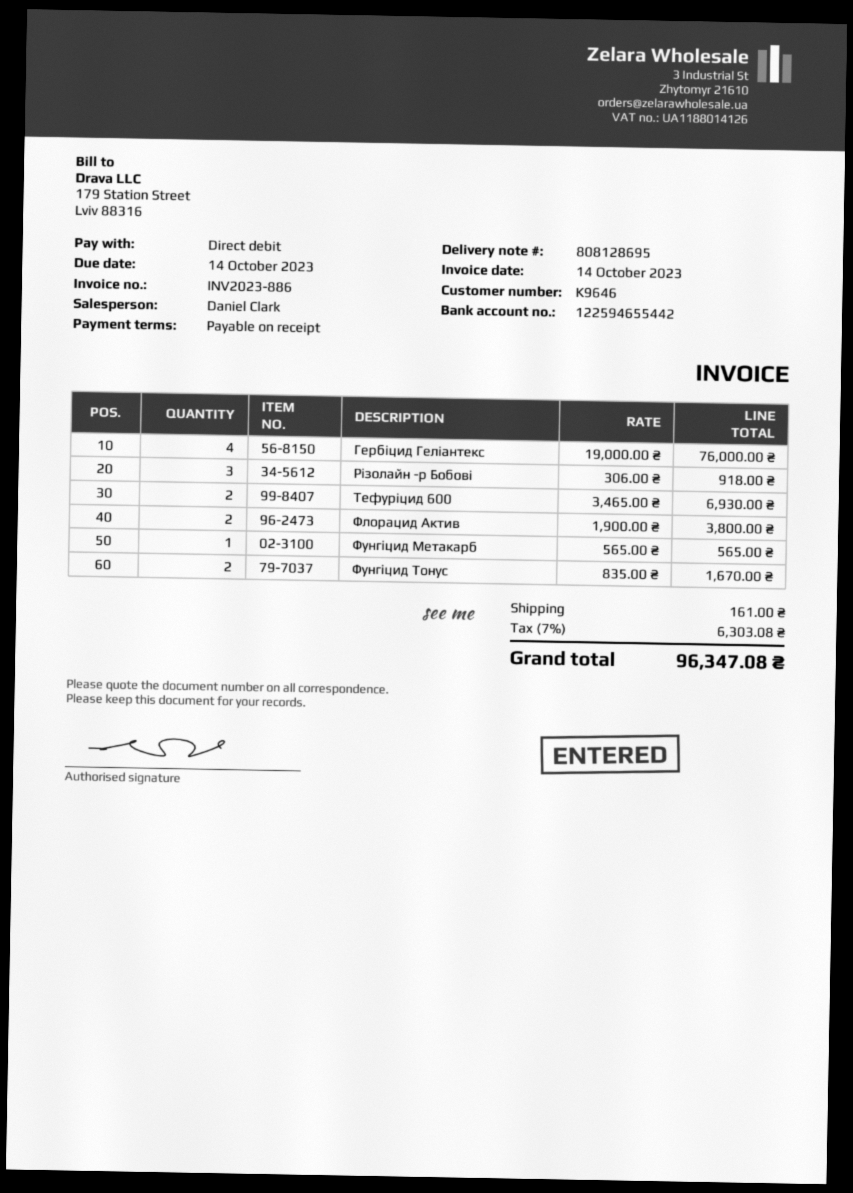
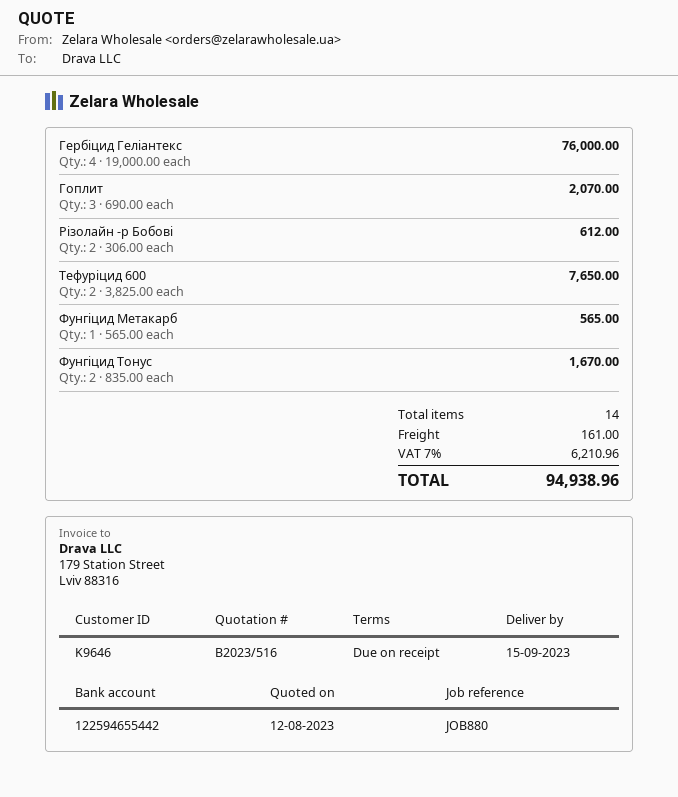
Різолайн -р Бобові: 3 x 306.00 = 918.00 -> 2 x 306.00 = 612.00
Тефуріцид 600: 2 x 3465.00 = 6930.00 -> 2 x 3825.00 = 7650.00
Флорацид Актив: 2 x 1900.00 = 3800.00 -> none
Гоплит: none -> 3 x 690.00 = 2070.00
tax: 7% = 6303.08 -> 7% = 6210.96
total: 96347.08 -> 94938.96

